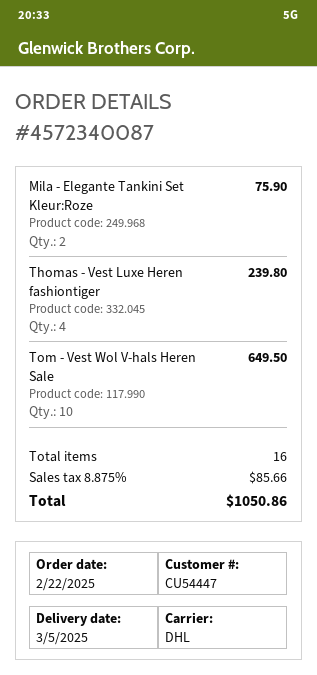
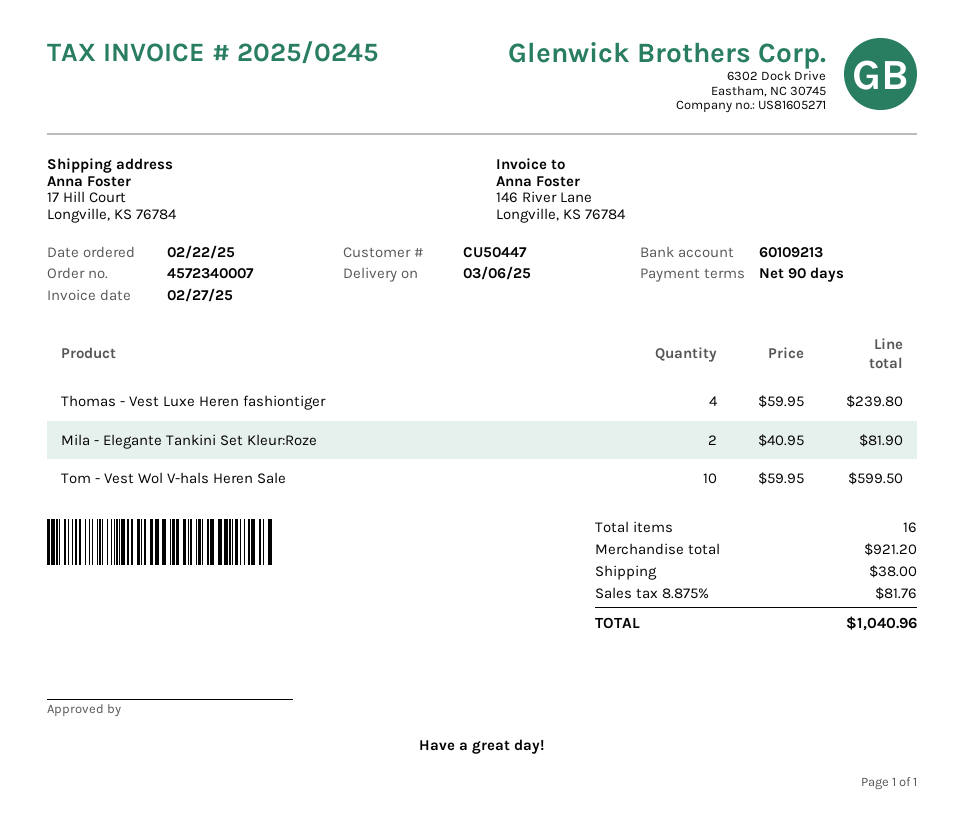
order number: 4572340087 -> 4572340007
delivery date: 2025-03-05 -> 2025-03-06
customer number: CU54447 -> CU50447
Mila - Elegante Tankini Set Kleur:Roze: 2 for 75.90 -> 2 for 81.90
Tom - Vest Wol V-hals Heren Sale: 10 for 649.50 -> 10 for 599.50
shipping: none -> 38.00
tax: 8.875% = 85.66 -> 8.875% = 81.76
total: 1050.86 -> 1040.96

